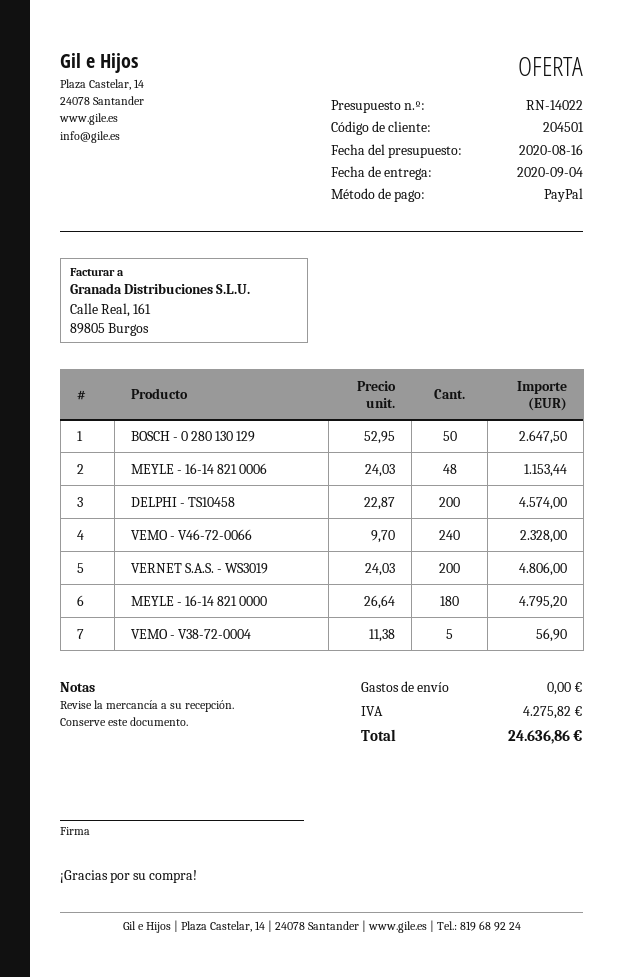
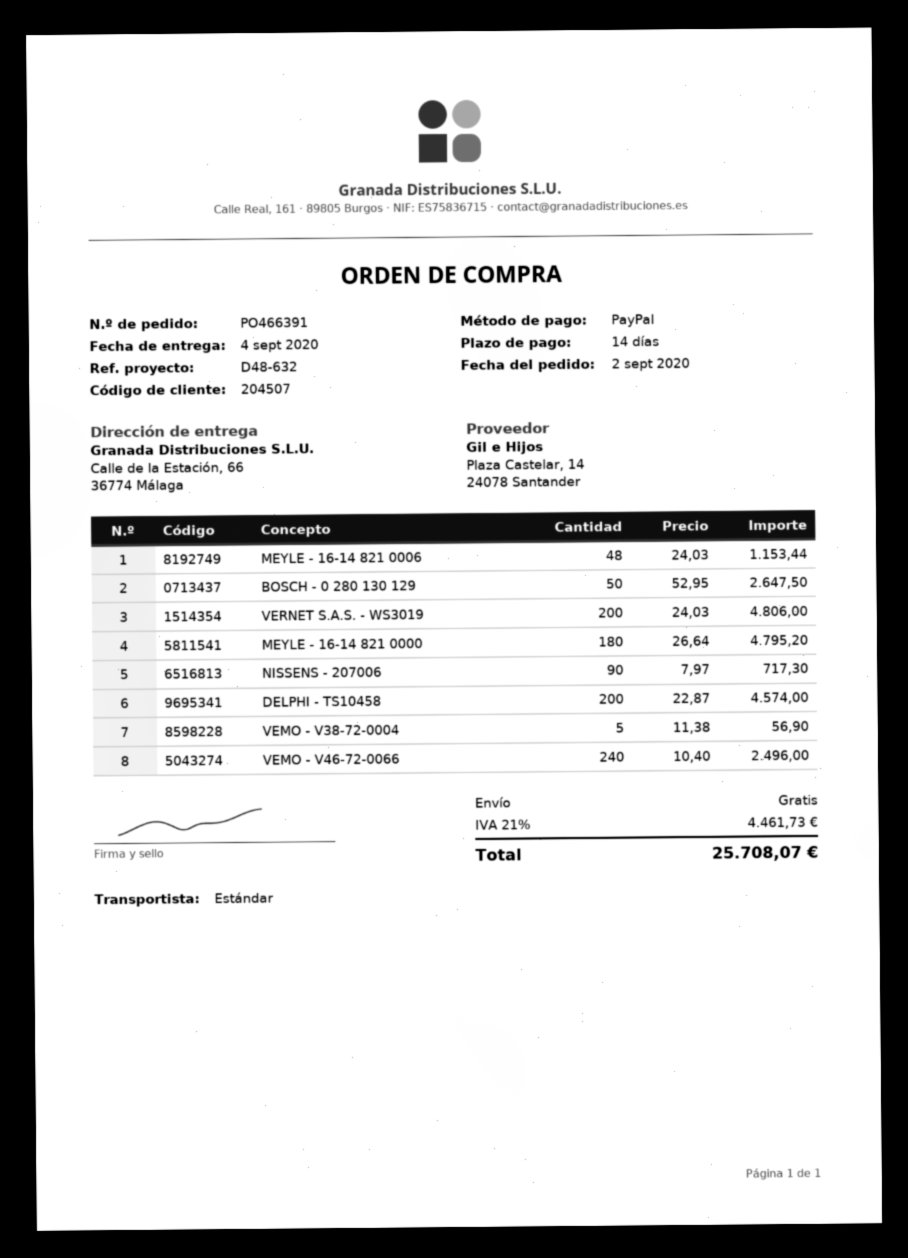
customer number: 204501 -> 204507
VEMO - V46-72-0066: 240 x 9.70 = 2328.00 -> 240 x 10.40 = 2496.00
NISSENS - 207006: none -> 90 x 7.97 = 717.30
tax: 4275.82 -> 4461.73
total: 24636.86 -> 25708.07

